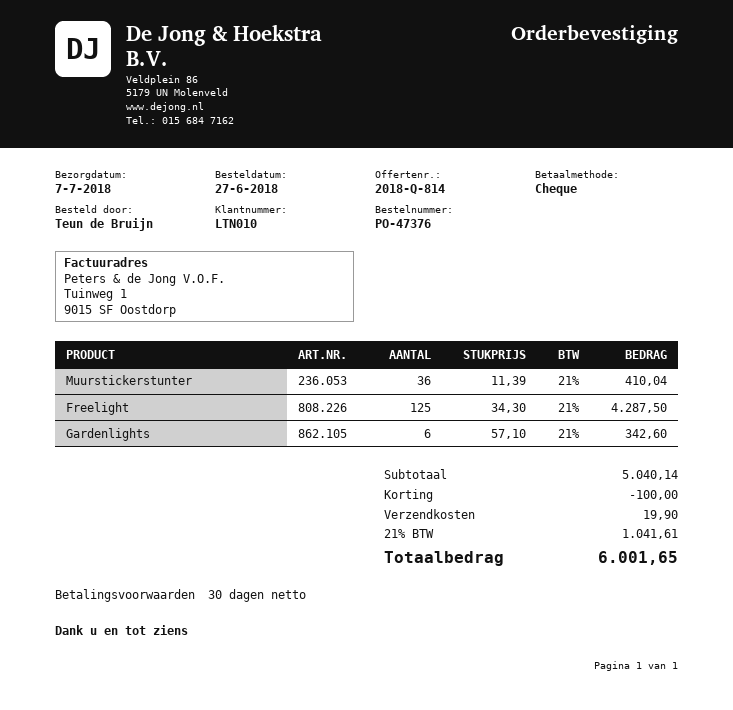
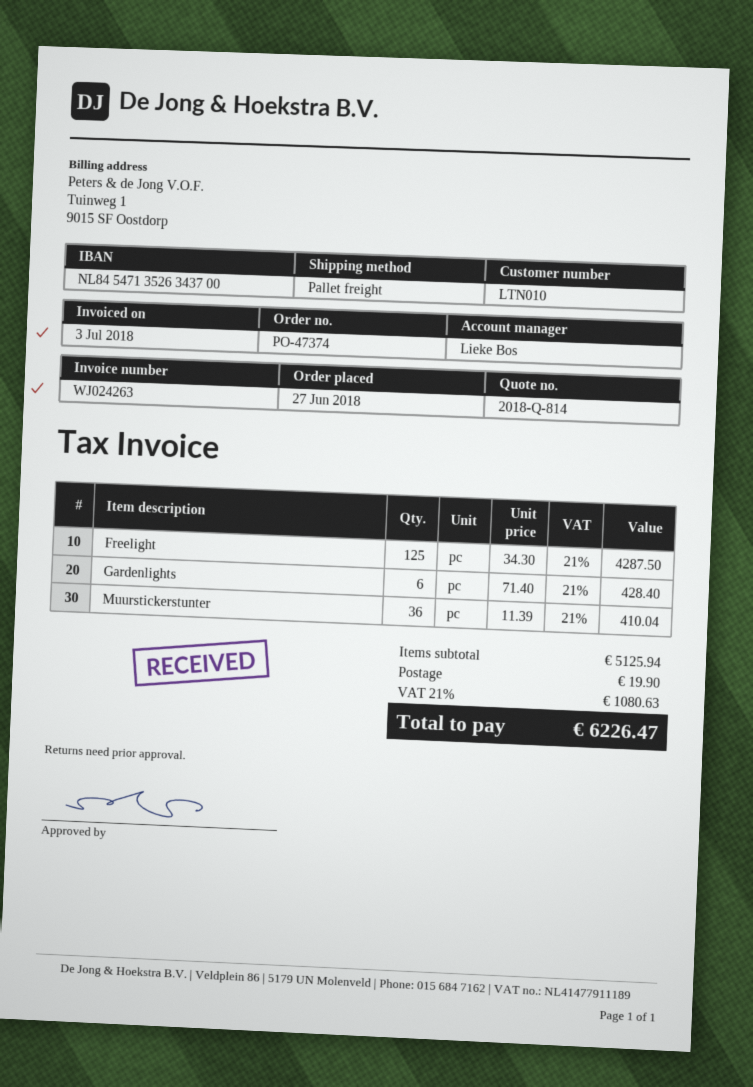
order number: PO-47376 -> PO-47374
Gardenlights: 6 x 57.10 = 342.60 -> 6 x 71.40 = 428.40
subtotal: 5040.14 -> 5125.94
discount: 100.00 -> none
tax: 21% = 1041.61 -> 21% = 1080.63
total: 6001.65 -> 6226.47

